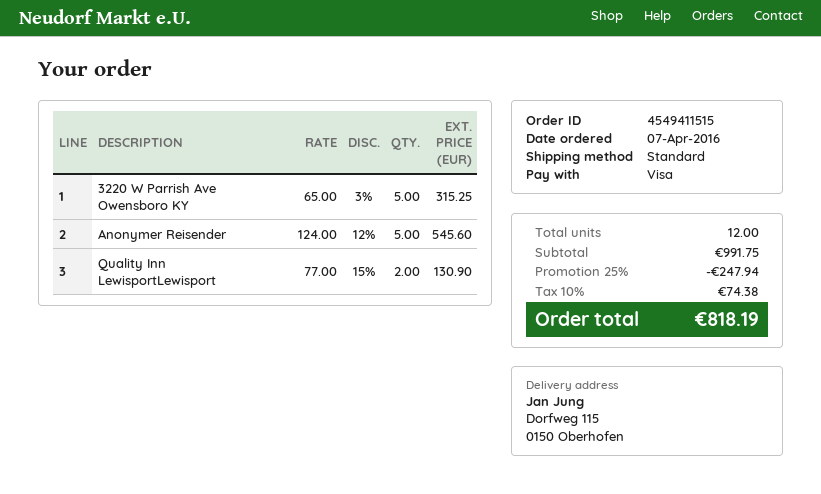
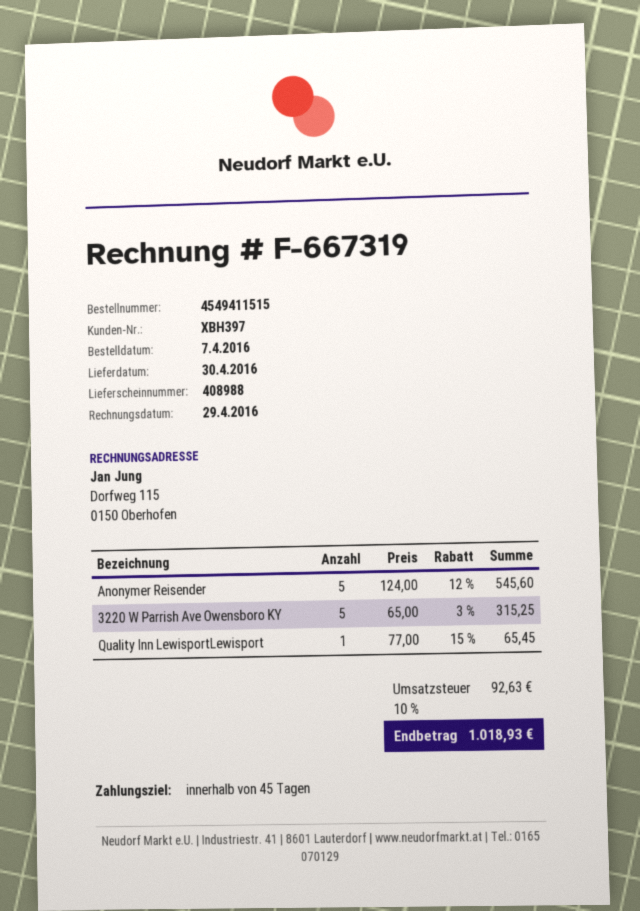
Quality Inn LewisportLewisport: 2 x 77.00 - 15% = 130.90 -> 1 x 77.00 - 15% = 65.45
discount: 25% = 247.94 -> none
tax: 10% = 74.38 -> 10% = 92.63
total: 818.19 -> 1018.93

